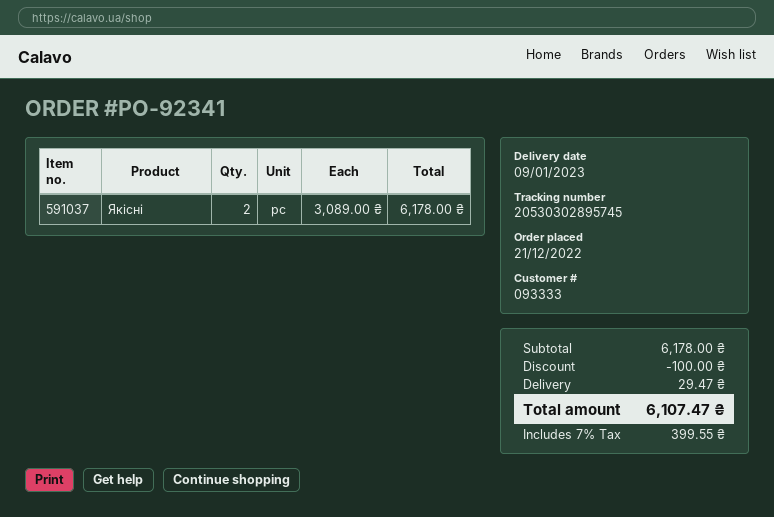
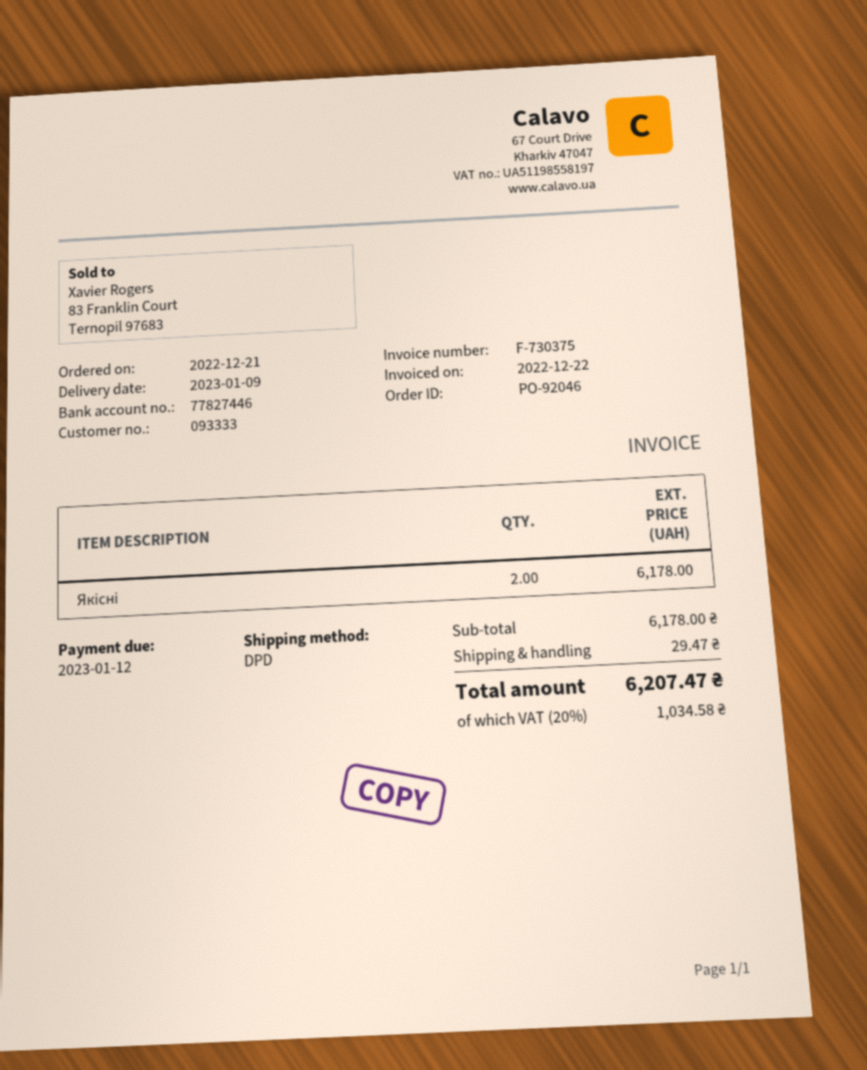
order number: PO-92341 -> PO-92046
discount: 100.00 -> none
tax: 7% = 399.55 -> 20% = 1034.58
total: 6107.47 -> 6207.47

